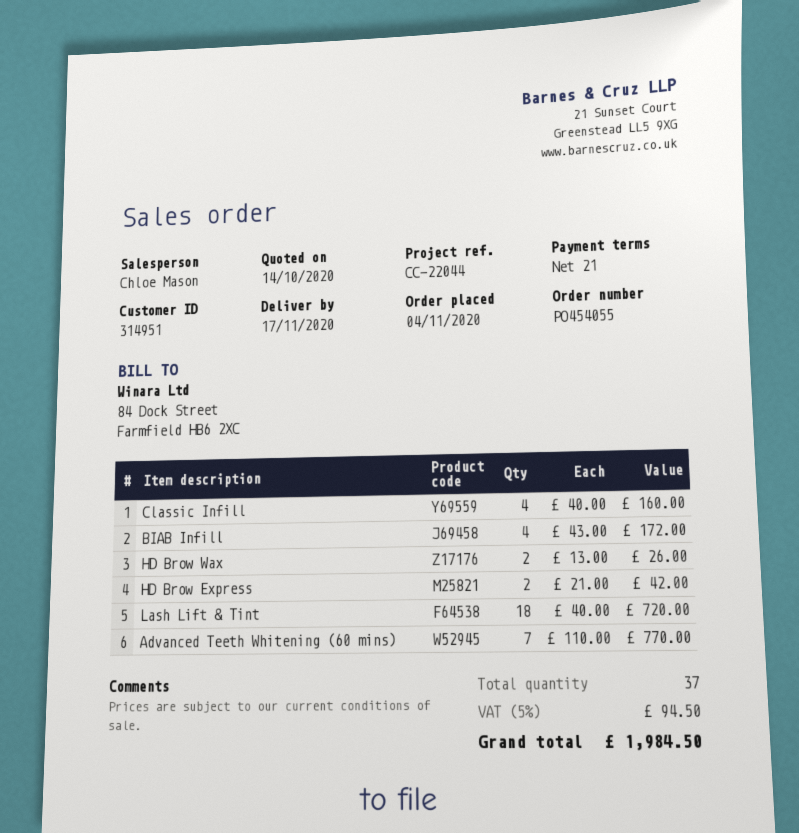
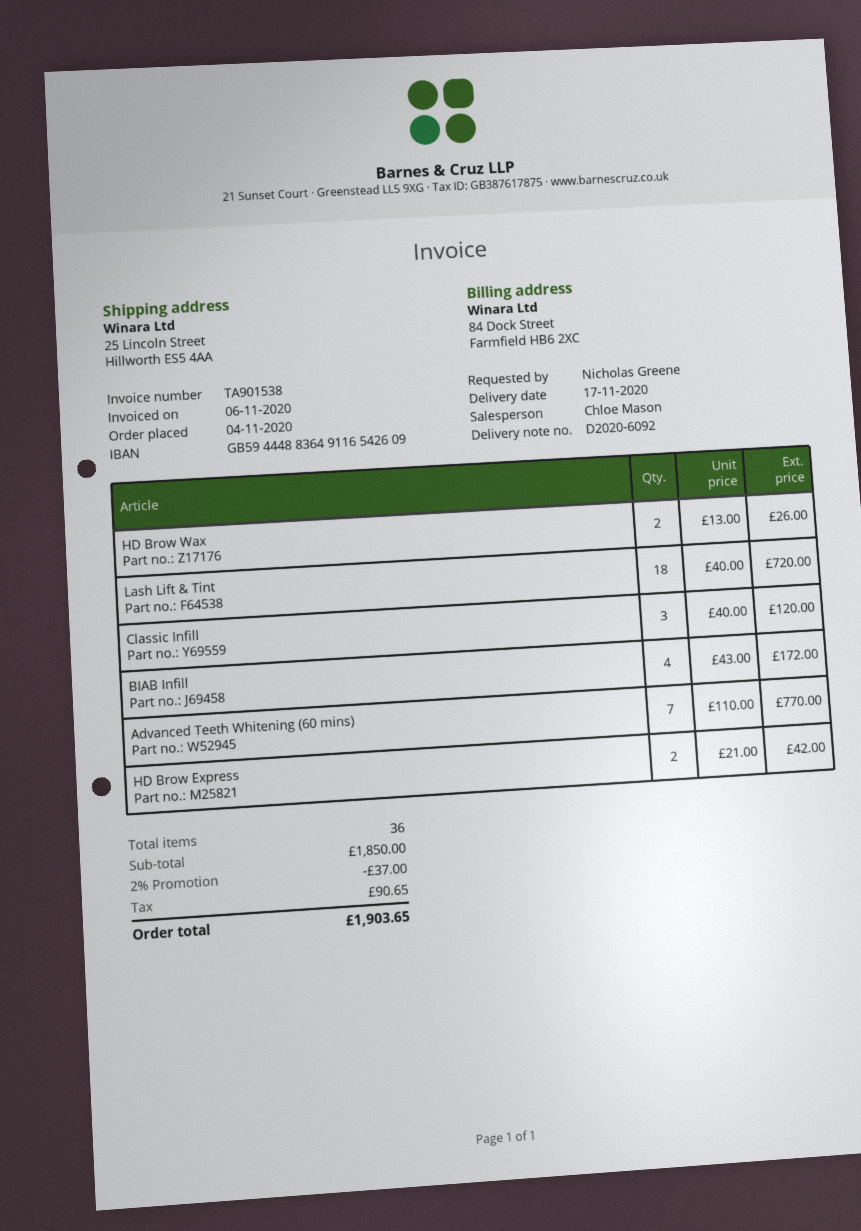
Classic Infill: 4 x 40.00 = 160.00 -> 3 x 40.00 = 120.00
total quantity: 37 -> 36
discount: none -> 2% = 37.00
tax: 94.50 -> 90.65
total: 1984.50 -> 1903.65

